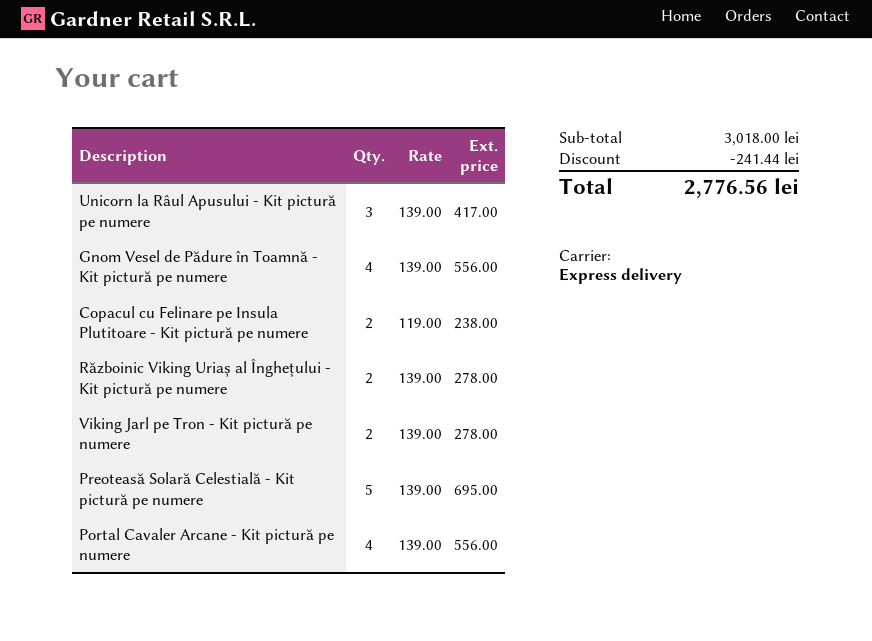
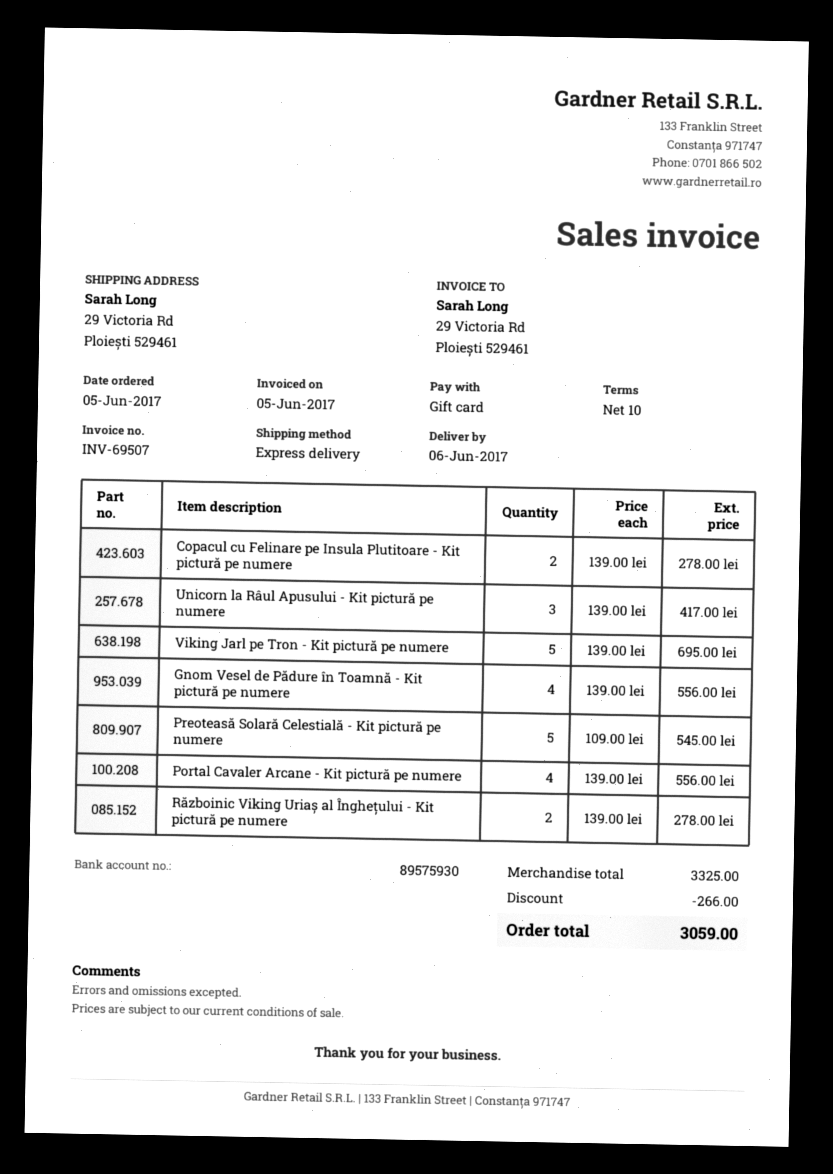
Copacul cu Felinare pe Insula Plutitoare - Kit pictură pe numere: 2 x 119.00 = 238.00 -> 2 x 139.00 = 278.00
Viking Jarl pe Tron - Kit pictură pe numere: 2 x 139.00 = 278.00 -> 5 x 139.00 = 695.00
Preoteasă Solară Celestială - Kit pictură pe numere: 5 x 139.00 = 695.00 -> 5 x 109.00 = 545.00
subtotal: 3018.00 -> 3325.00
discount: 241.44 -> 266.00
total: 2776.56 -> 3059.00

